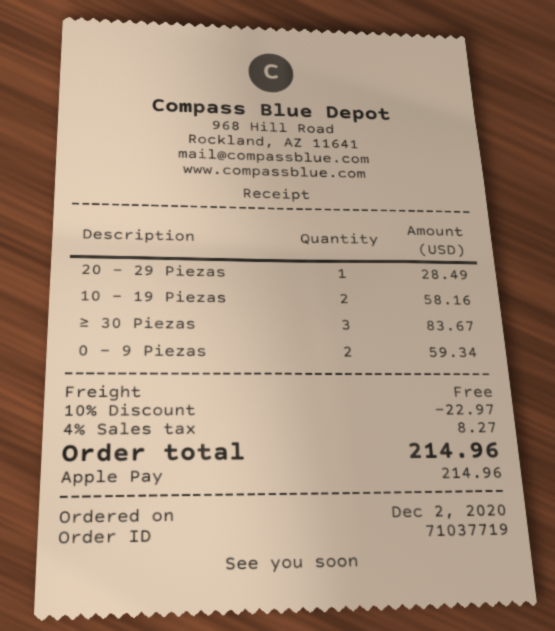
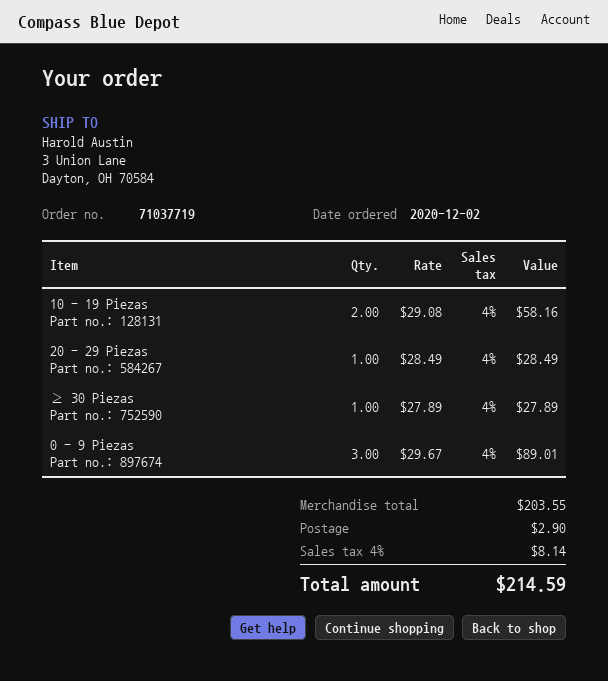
≥ 30 Piezas: 3 for 83.67 -> 1 for 27.89
0 - 9 Piezas: 2 for 59.34 -> 3 for 89.01
discount: 10% = 22.97 -> none
shipping: 0.00 -> 2.90
tax: 4% = 8.27 -> 4% = 8.14
total: 214.96 -> 214.59

